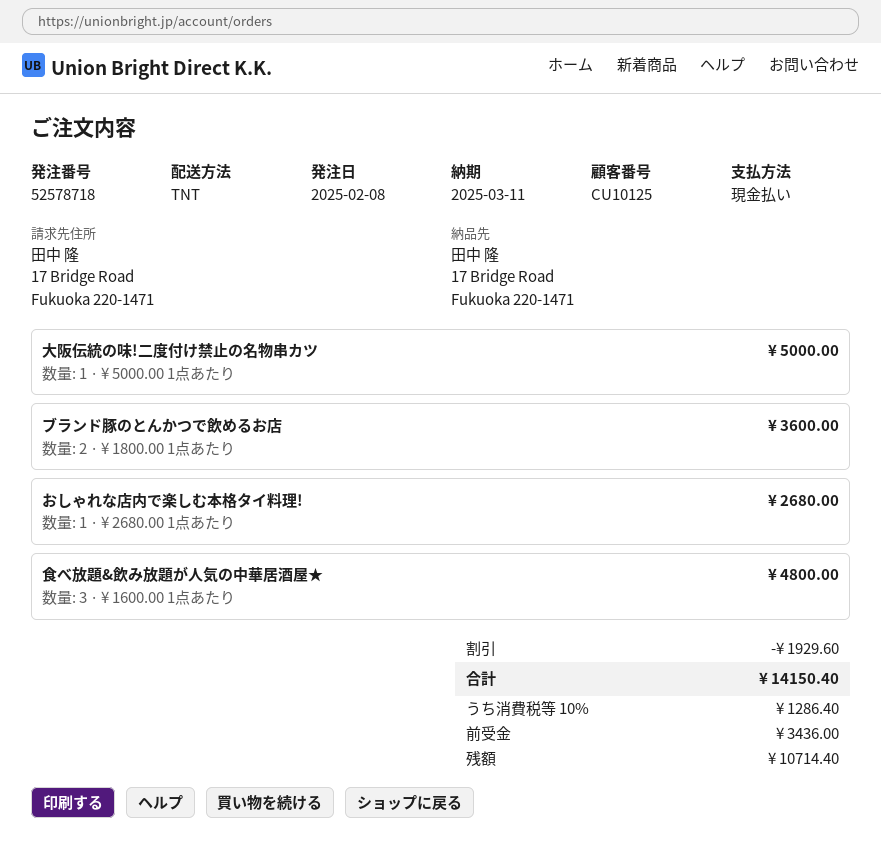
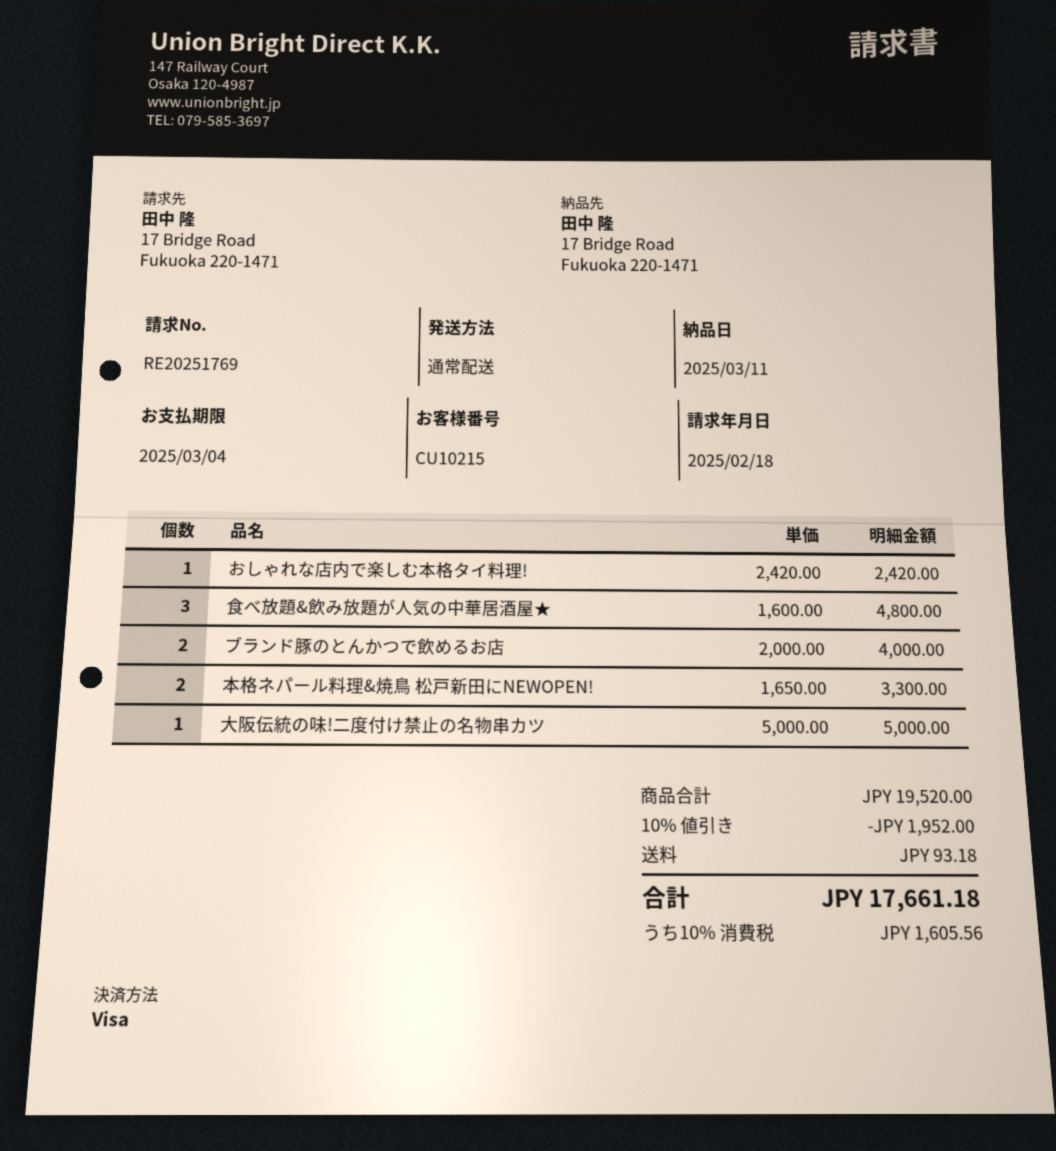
customer number: CU10125 -> CU10215
payment method: cash -> Visa
shipping method: TNT -> standard
ブランド豚のとんかつで飲めるお店: 2 x 1800.00 = 3600.00 -> 2 x 2000.00 = 4000.00
おしゃれな店内で楽しむ本格タイ料理!: 1 x 2680.00 = 2680.00 -> 1 x 2420.00 = 2420.00
本格ネパール料理&焼鳥 松戸新田にNEWOPEN!: none -> 2 x 1650.00 = 3300.00
discount: 1929.60 -> 1952.00
shipping: none -> 93.18
tax: 10% = 1286.40 -> 10% = 1605.56
total: 14150.40 -> 17661.18

